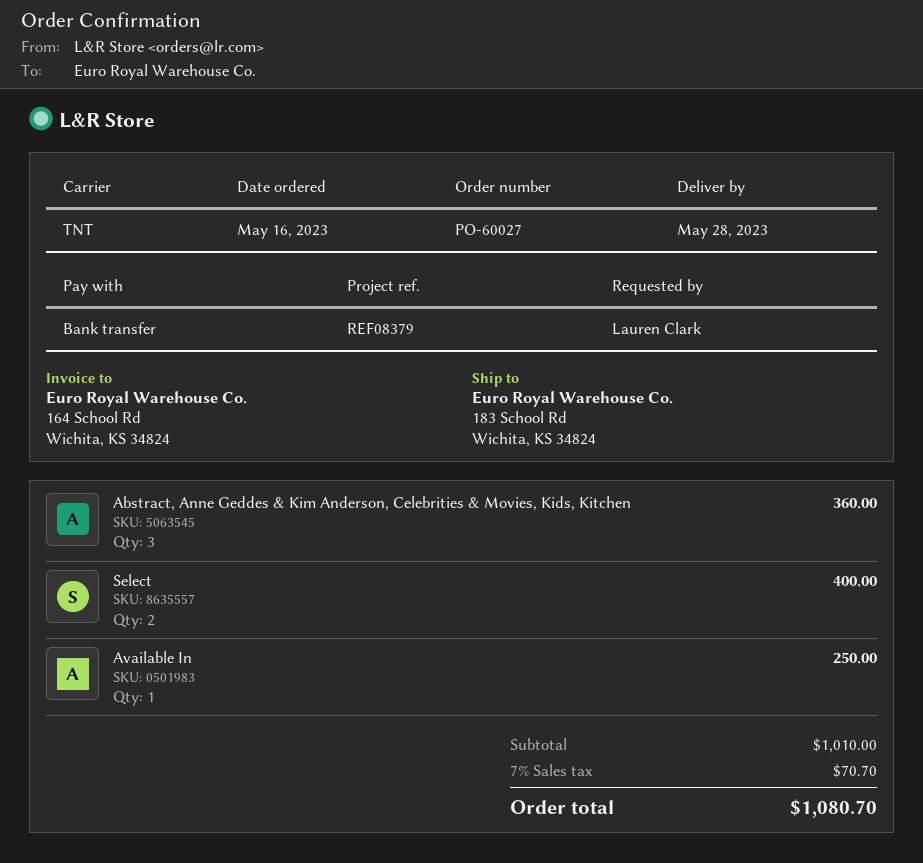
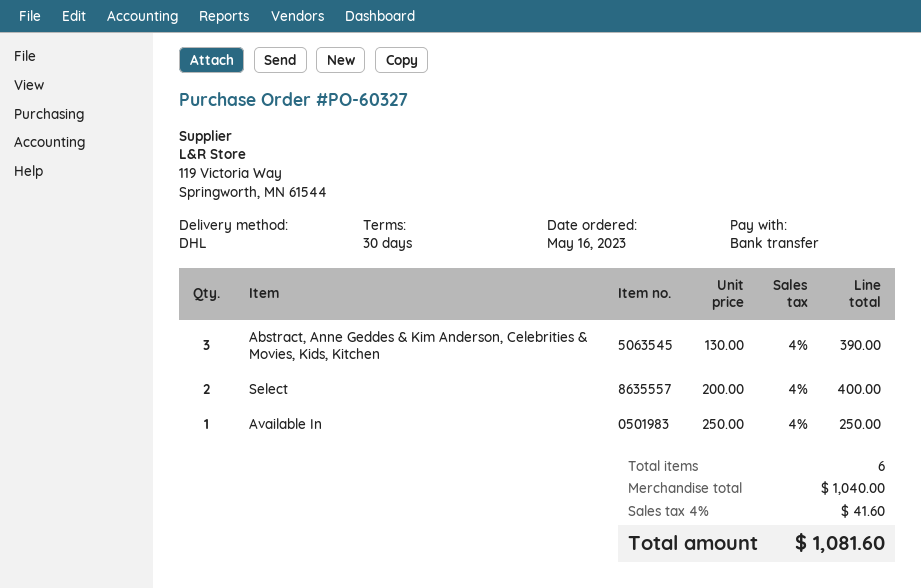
order number: PO-60027 -> PO-60327
shipping method: TNT -> DHL
Abstract, Anne Geddes & Kim Anderson, Celebrities & Movies, Kids, Kitchen: 3 for 360.00 -> 3 for 390.00
subtotal: 1010.00 -> 1040.00
tax: 7% = 70.70 -> 4% = 41.60
total: 1080.70 -> 1081.60

